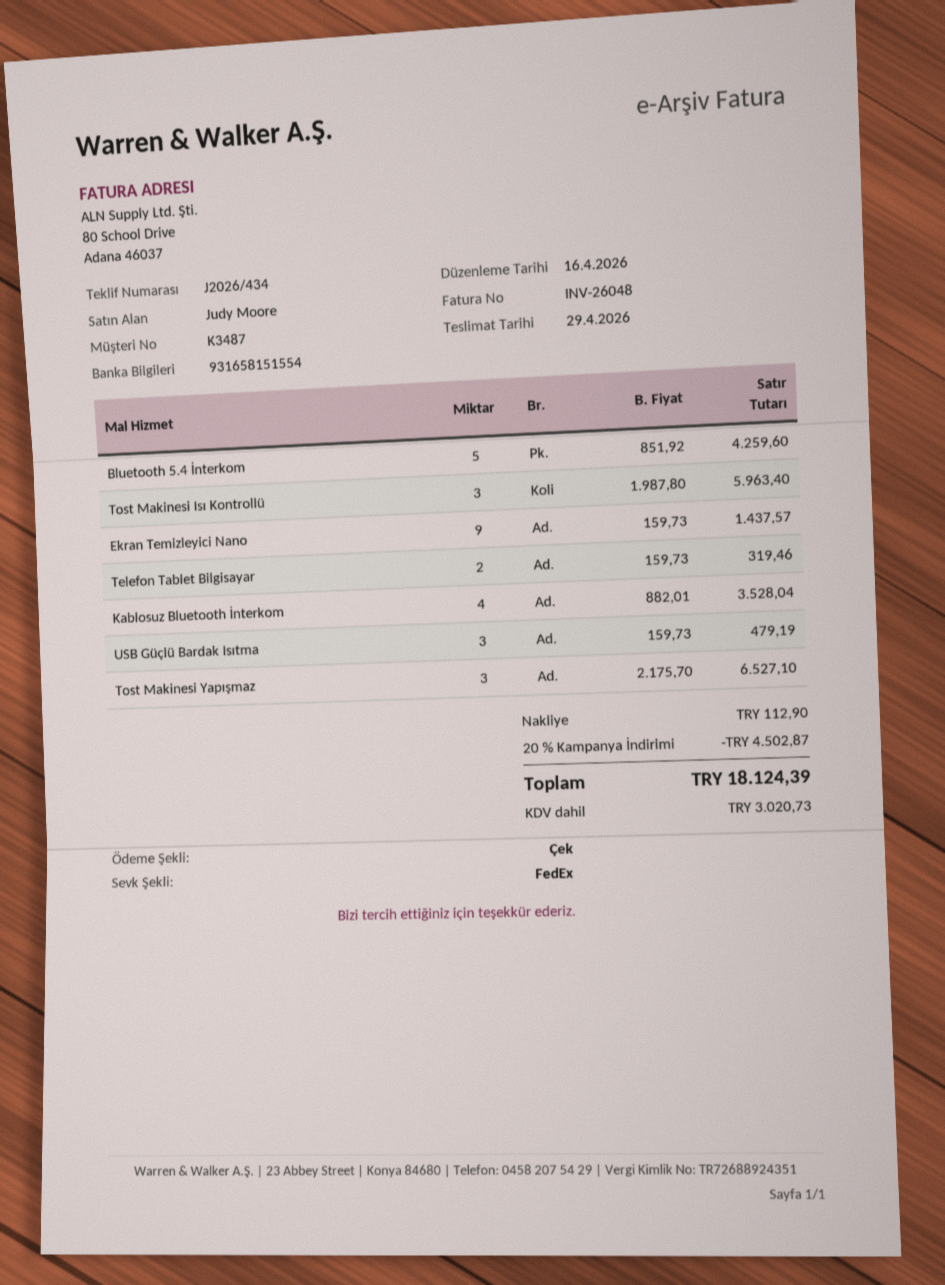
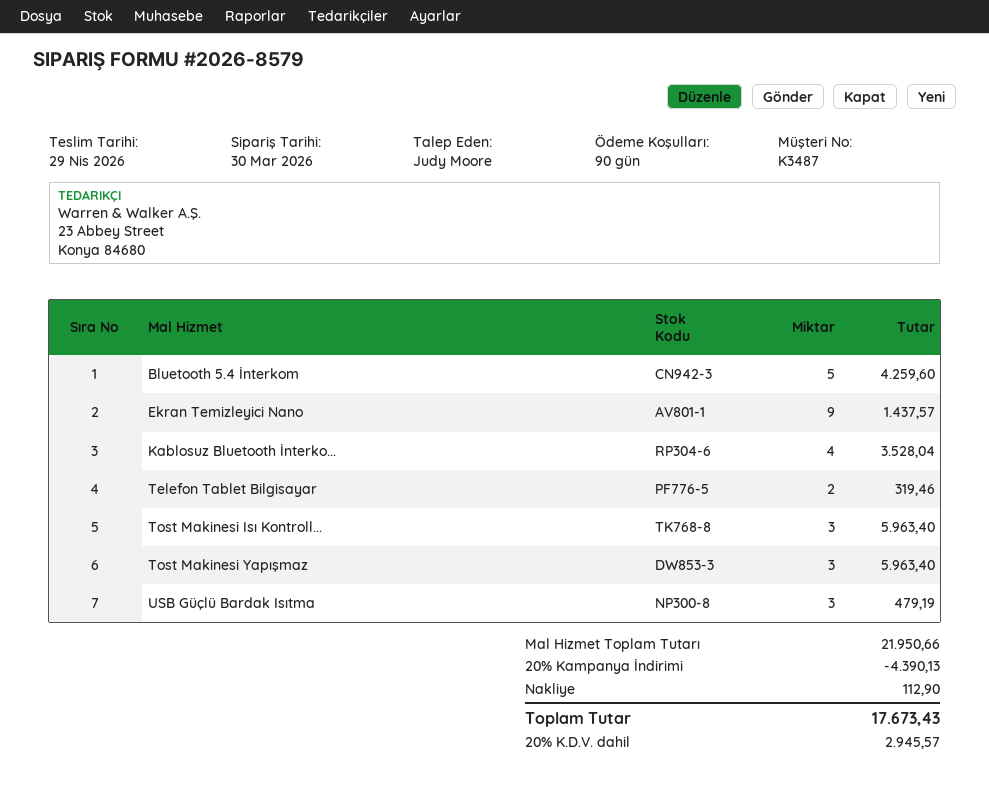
Tost Makinesi Yapışmaz: 3 for 6527.10 -> 3 for 5963.40
discount: 20% = 4502.87 -> 20% = 4390.13
tax: 3020.73 -> 2945.57
total: 18124.39 -> 17673.43

